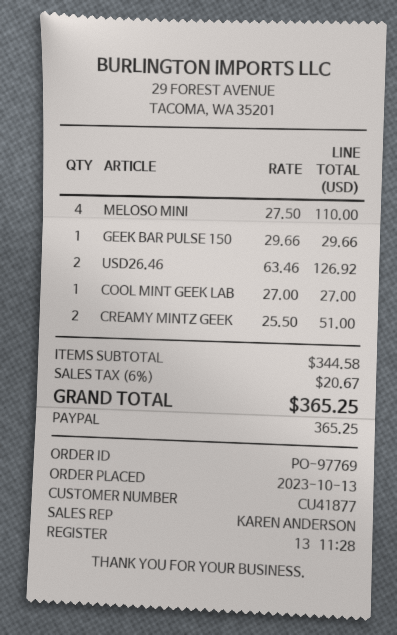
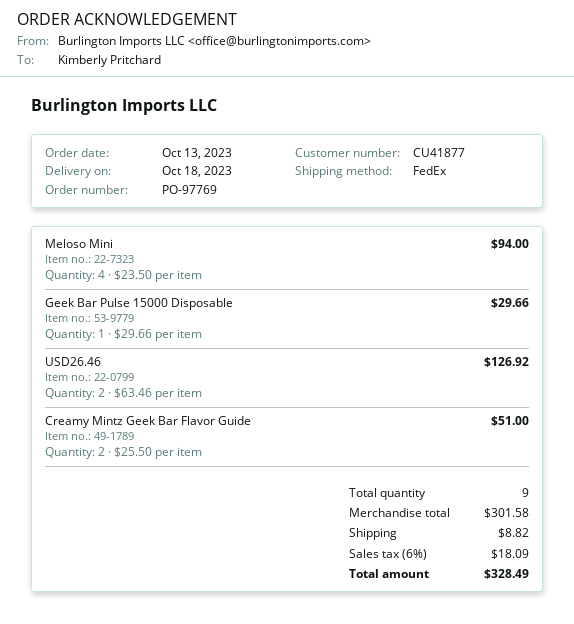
MELOSO MINI: 4 x 27.50 = 110.00 -> 4 x 23.50 = 94.00
COOL MINT GEEK LAB: 1 x 27.00 = 27.00 -> none
subtotal: 344.58 -> 301.58
shipping: none -> 8.82
tax: 6% = 20.67 -> 6% = 18.09
total: 365.25 -> 328.49

